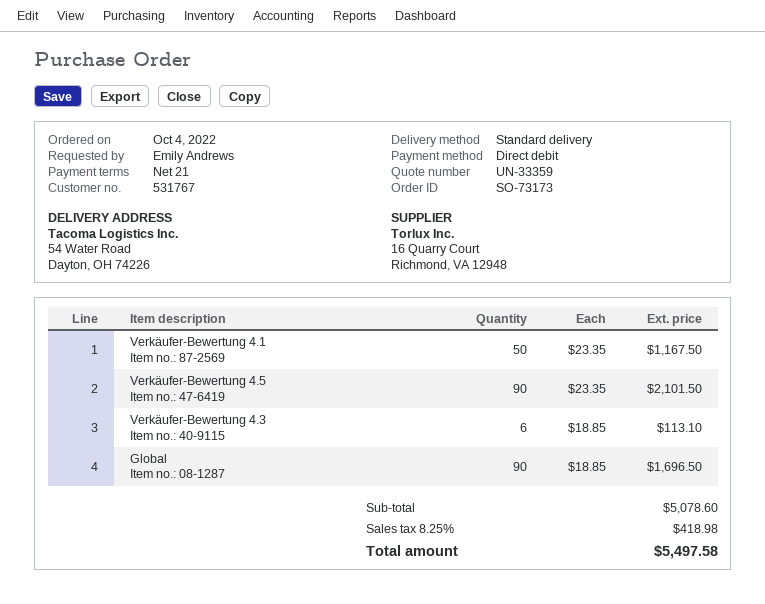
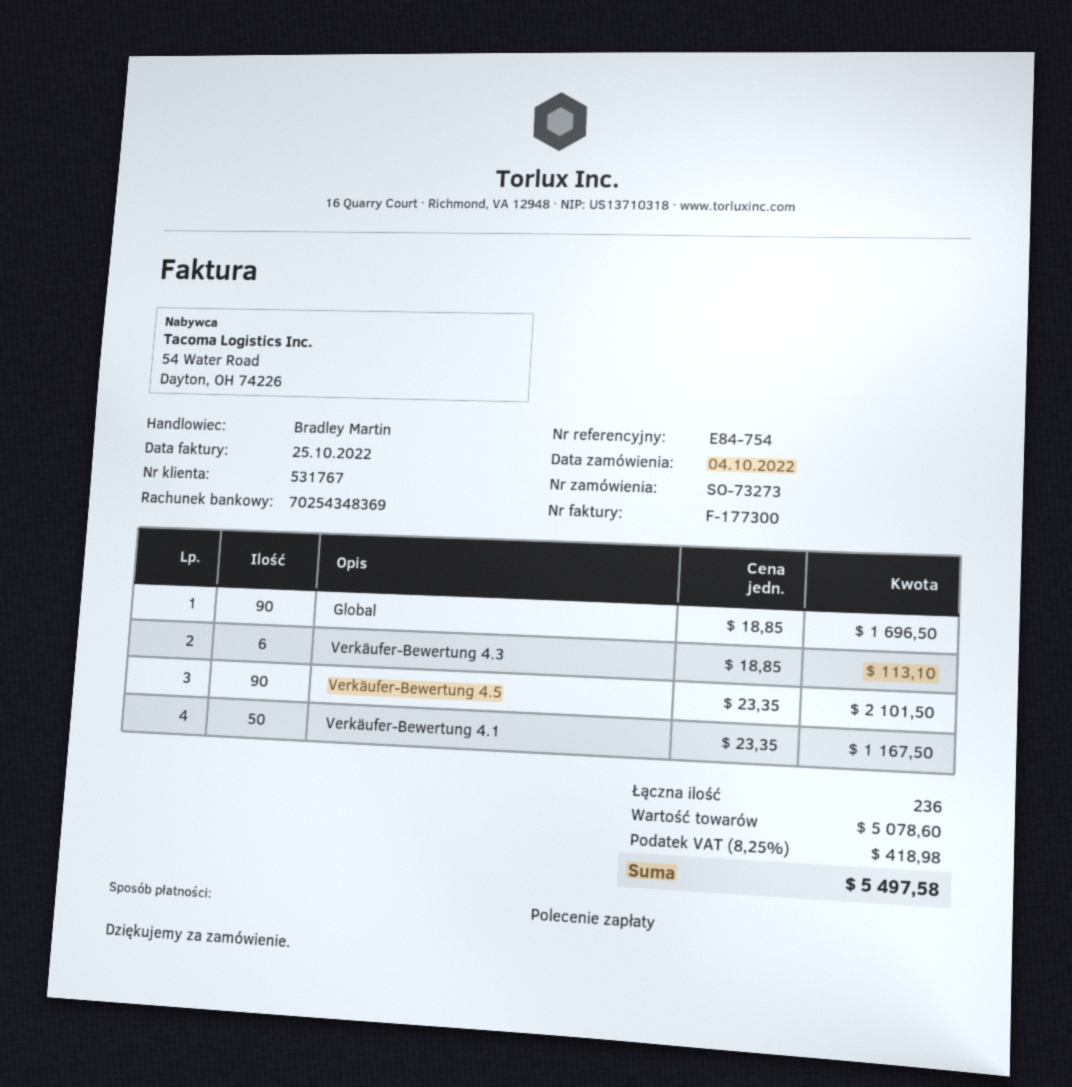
order number: SO-73173 -> SO-73273

